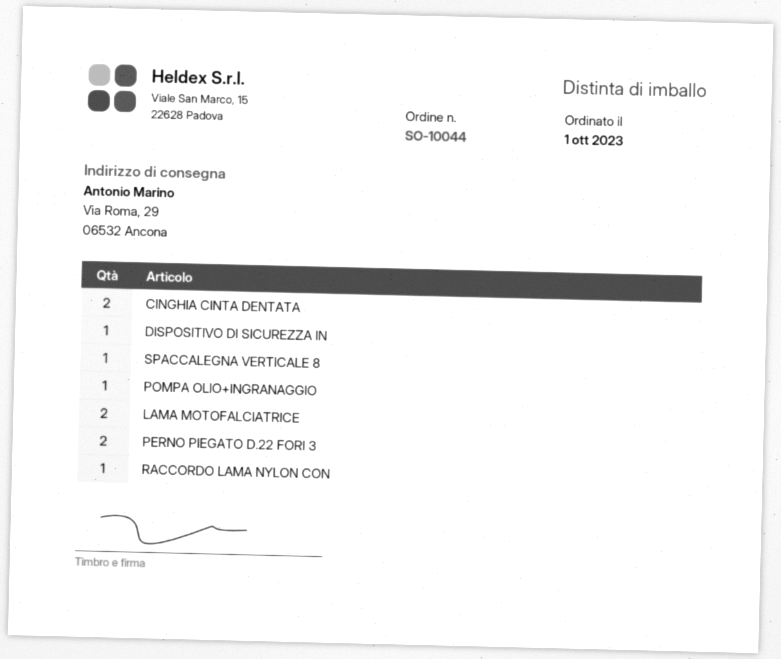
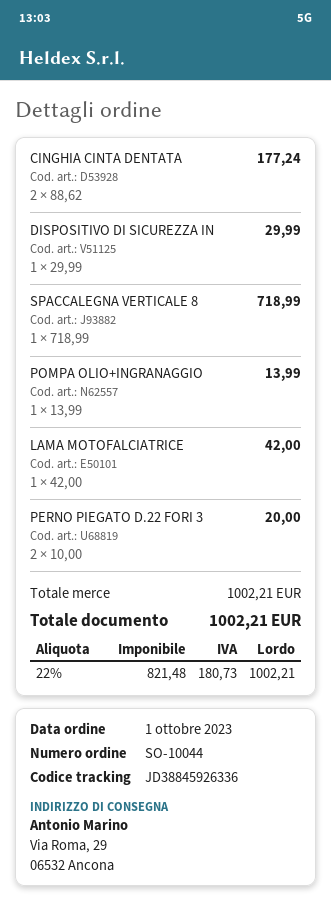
LAMA MOTOFALCIATRICE: 2 -> 1
RACCORDO LAMA NYLON CON: 1 -> none

